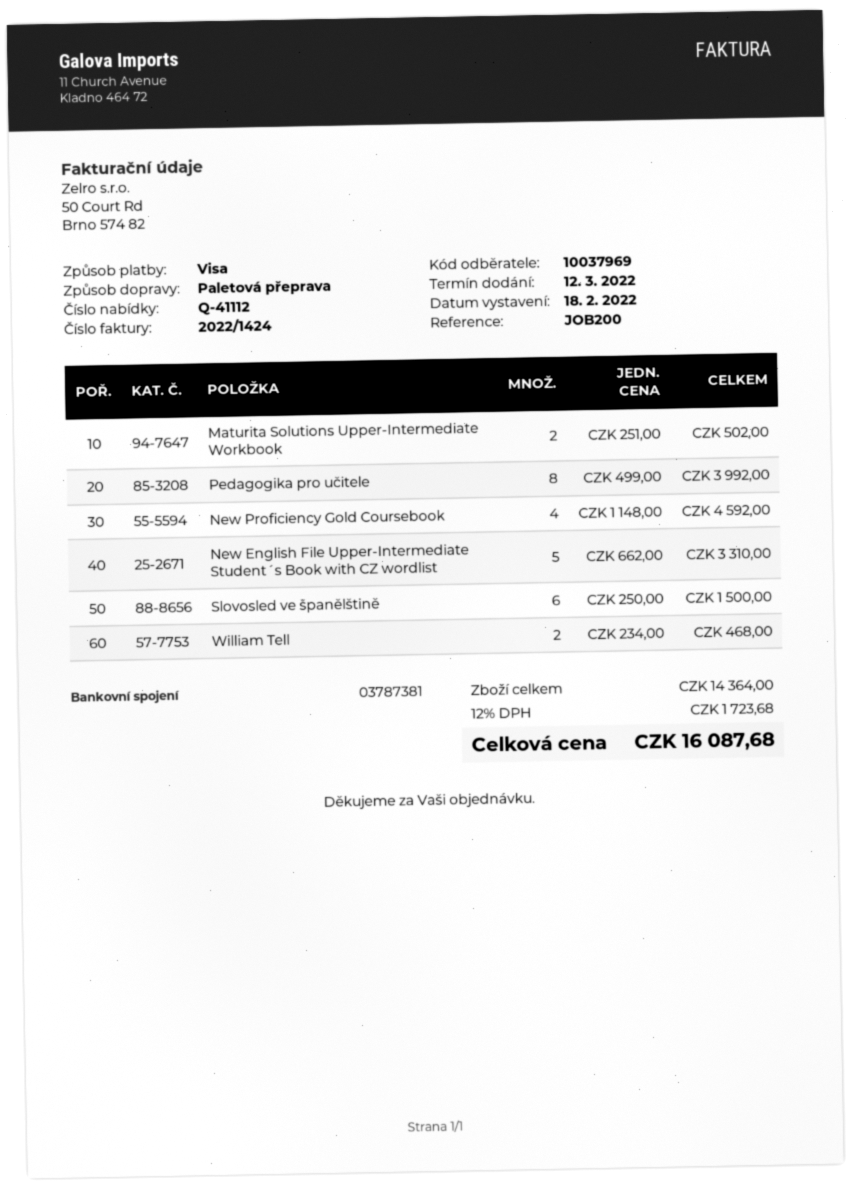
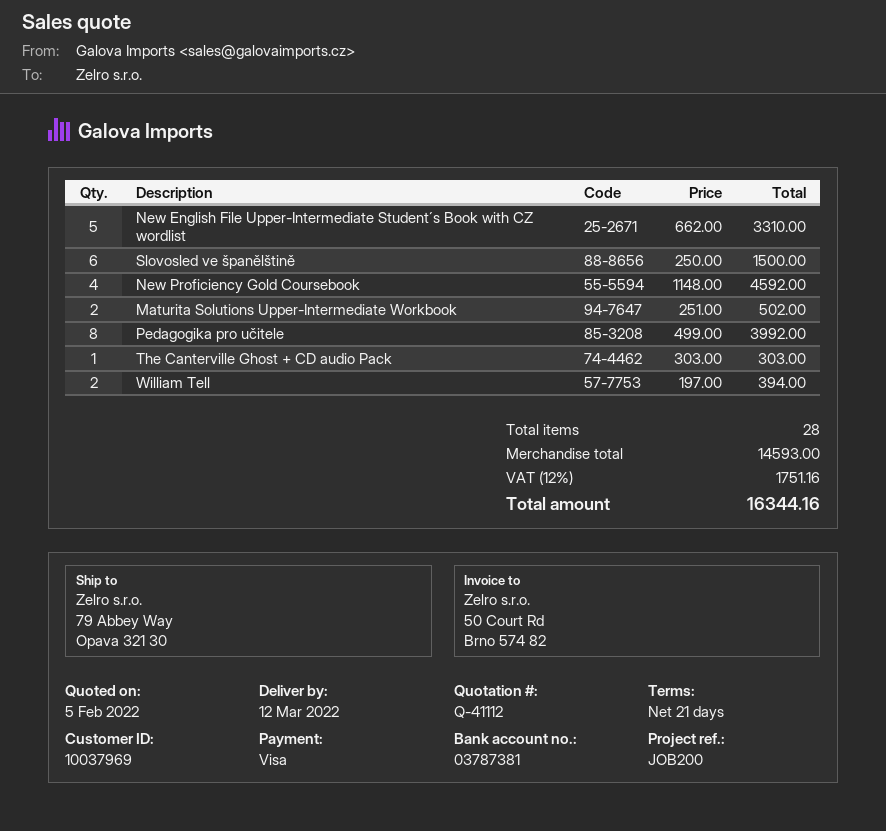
William Tell: 2 x 234.00 = 468.00 -> 2 x 197.00 = 394.00
The Canterville Ghost + CD audio Pack: none -> 1 x 303.00 = 303.00
subtotal: 14364.00 -> 14593.00
tax: 12% = 1723.68 -> 12% = 1751.16
total: 16087.68 -> 16344.16

